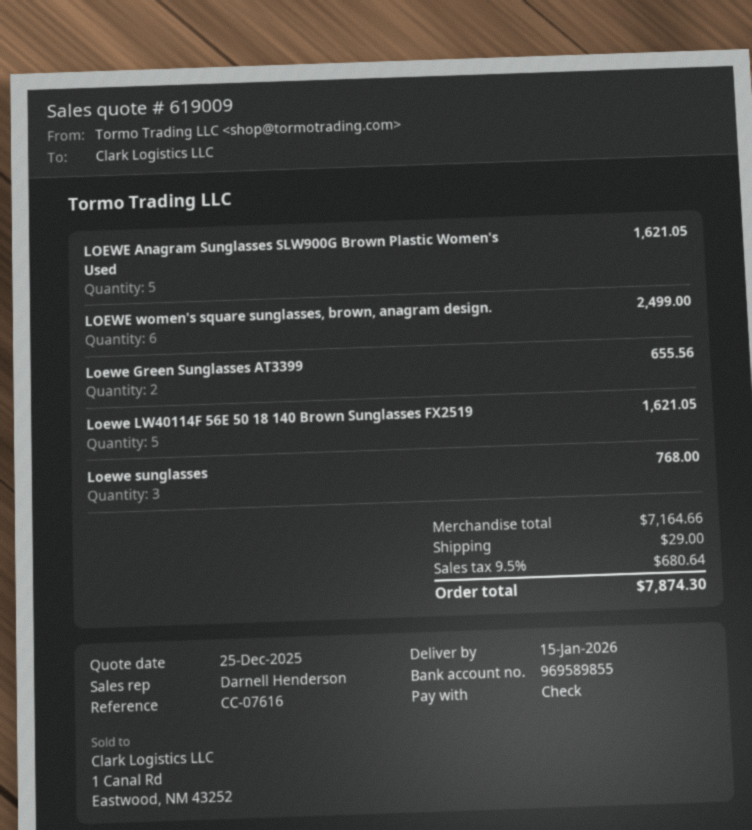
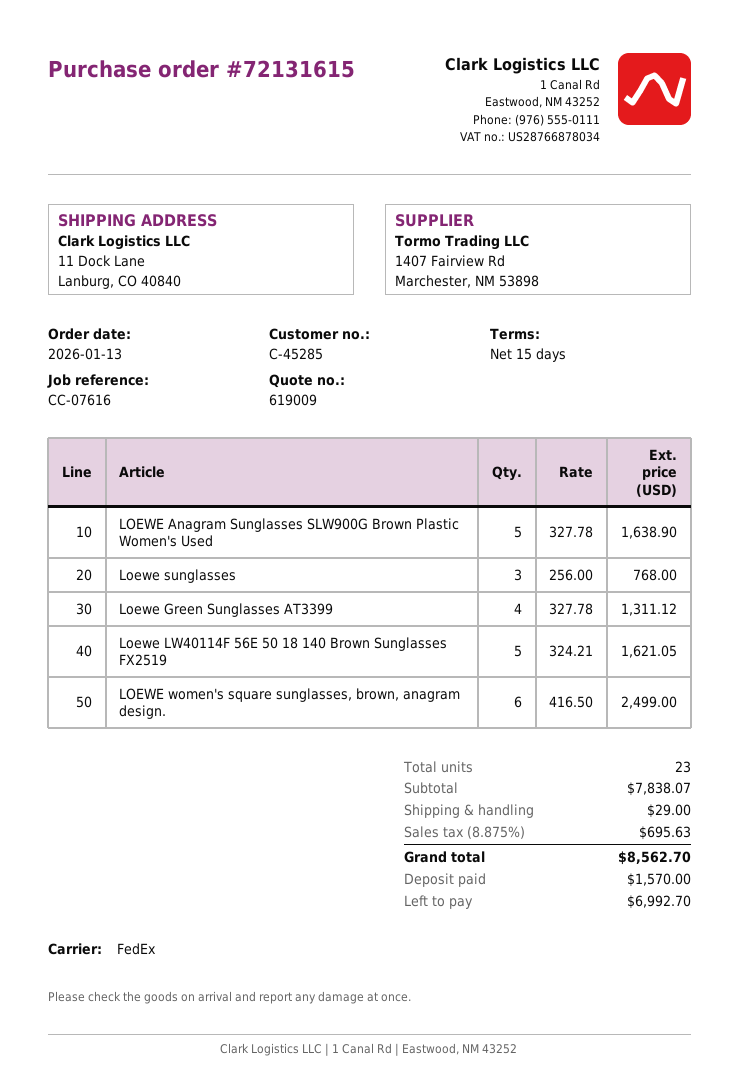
LOEWE Anagram Sunglasses SLW900G Brown Plastic Women's Used: 5 for 1621.05 -> 5 for 1638.90
Loewe Green Sunglasses AT3399: 2 for 655.56 -> 4 for 1311.12
subtotal: 7164.66 -> 7838.07
tax: 9.5% = 680.64 -> 8.875% = 695.63
total: 7874.30 -> 8562.70

